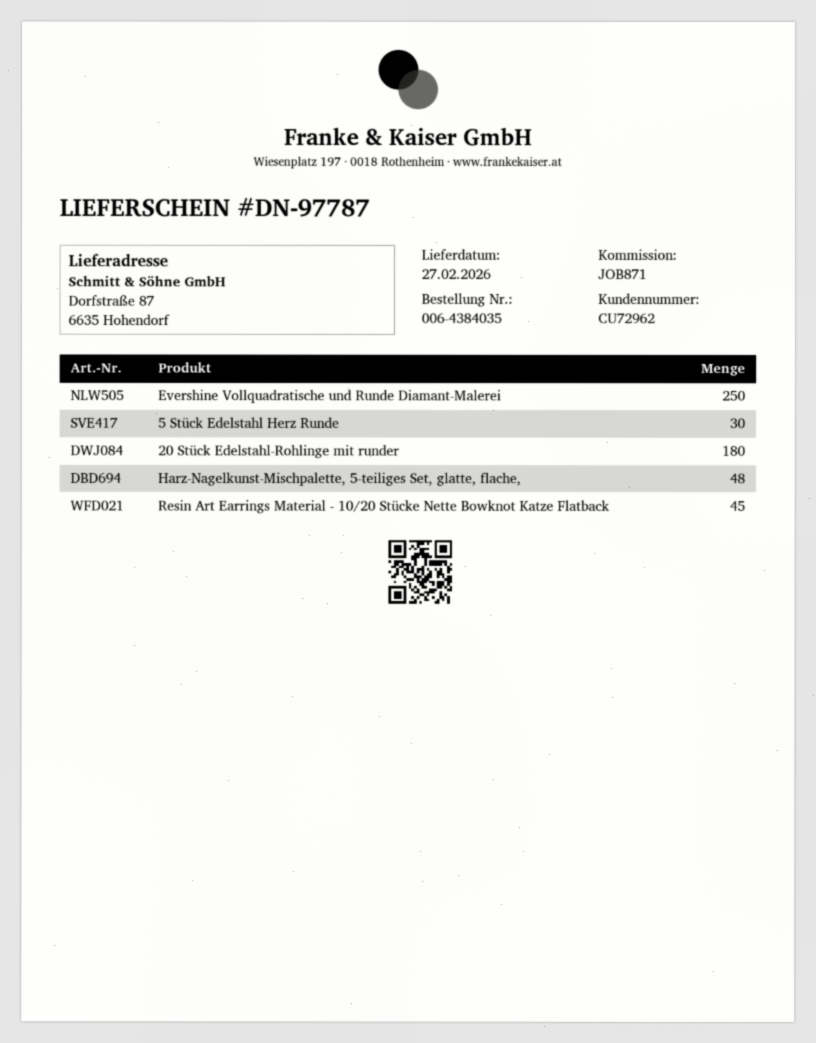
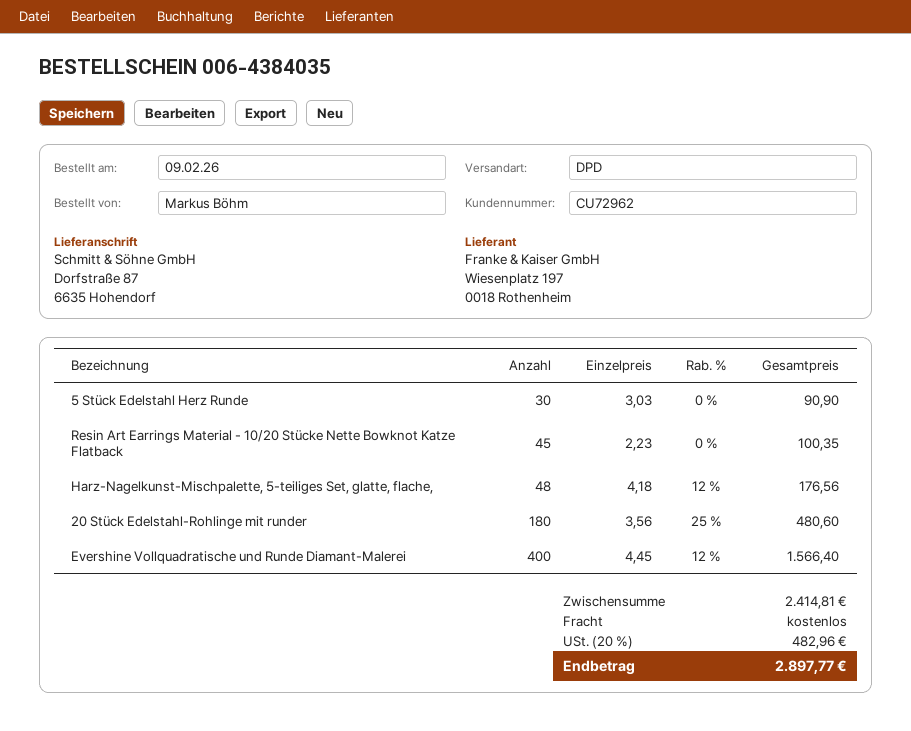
Evershine Vollquadratische und Runde Diamant-Malerei: 250 -> 400

